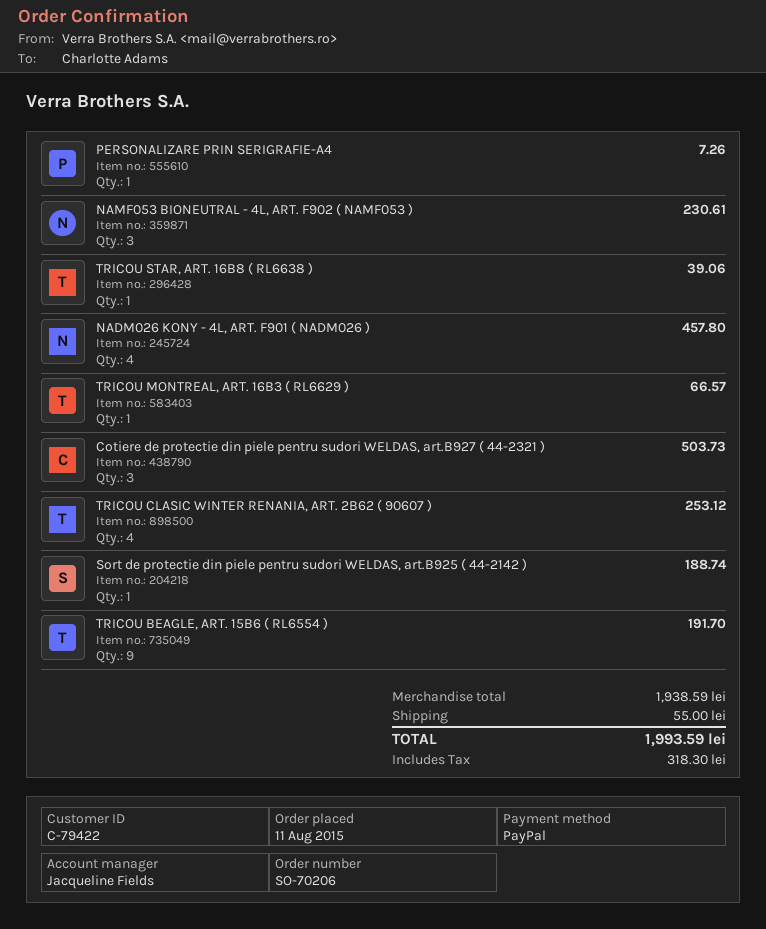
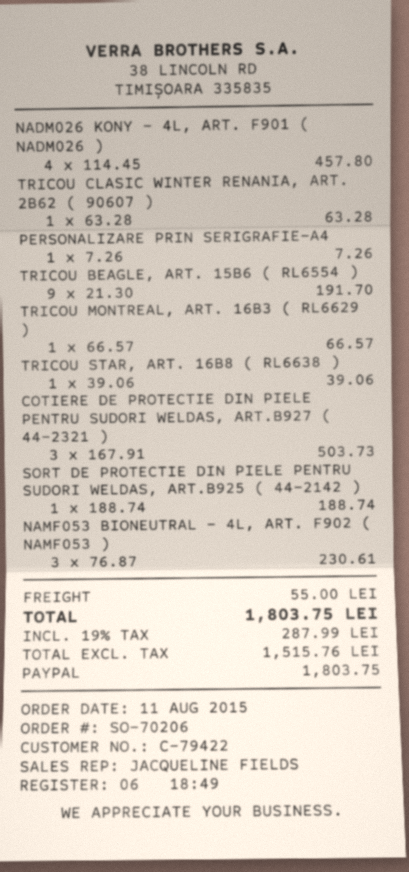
TRICOU CLASIC WINTER RENANIA, ART. 2B62 ( 90607 ): 4 for 253.12 -> 1 for 63.28
tax: 318.30 -> 287.99
total: 1993.59 -> 1803.75

